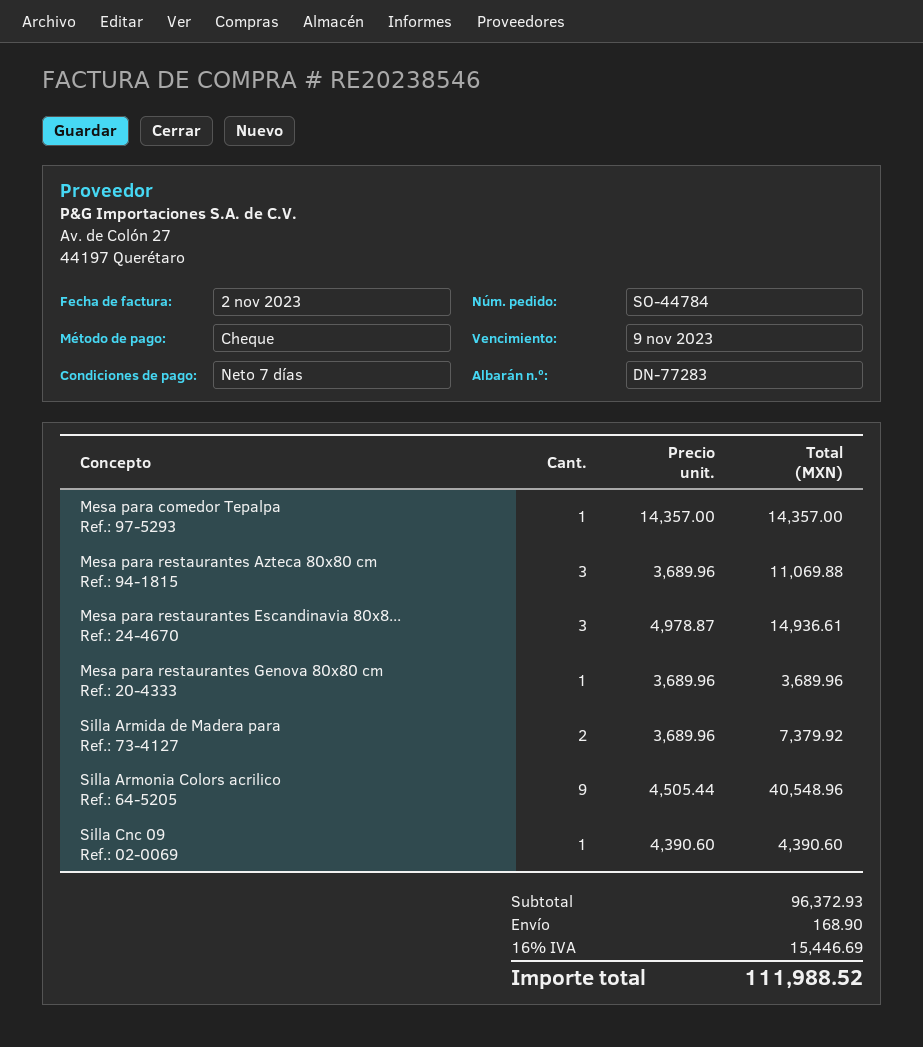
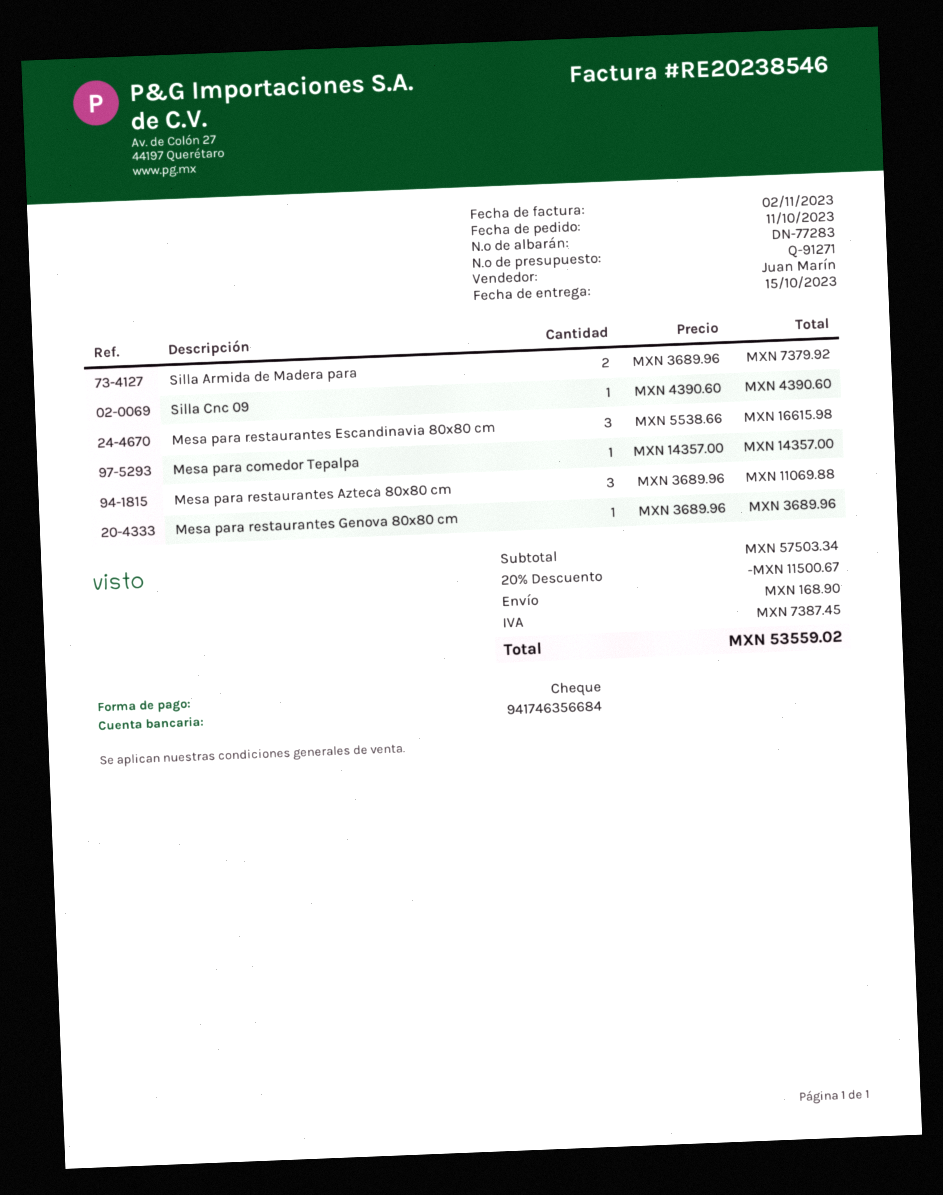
Mesa para restaurantes Escandinavia 80x8...: 3 x 4978.87 = 14936.61 -> 3 x 5538.66 = 16615.98
Silla Armonia Colors acrilico: 9 x 4505.44 = 40548.96 -> none
subtotal: 96372.93 -> 57503.34
discount: none -> 20% = 11500.67
tax: 15446.69 -> 7387.45
total: 111988.52 -> 53559.02

